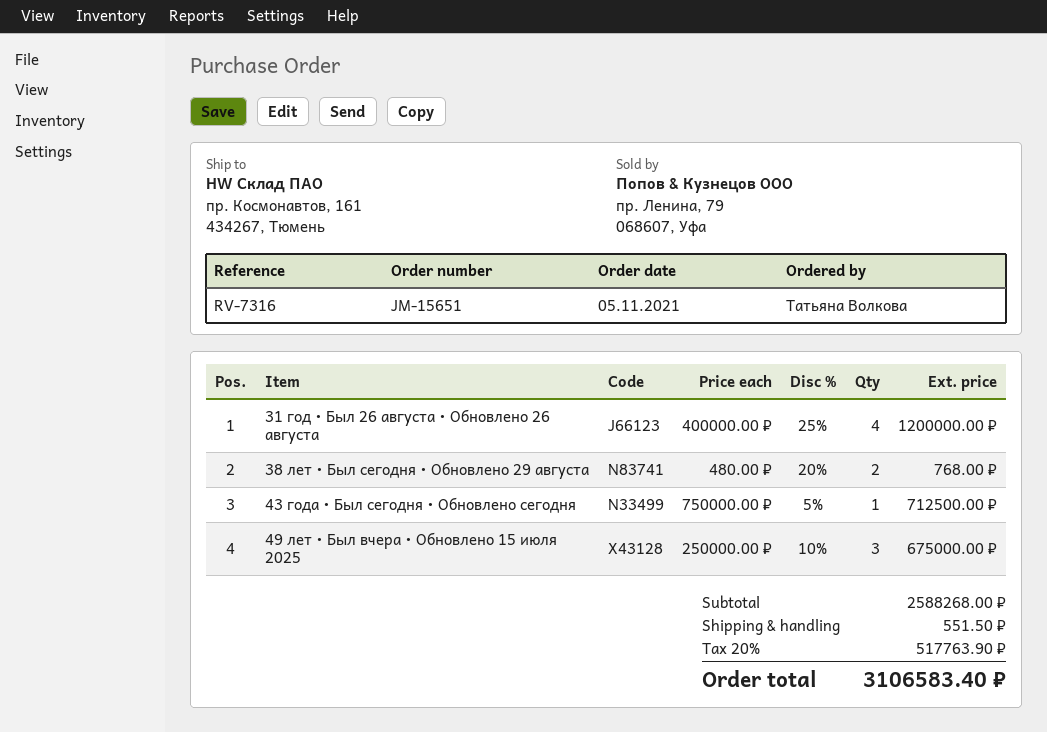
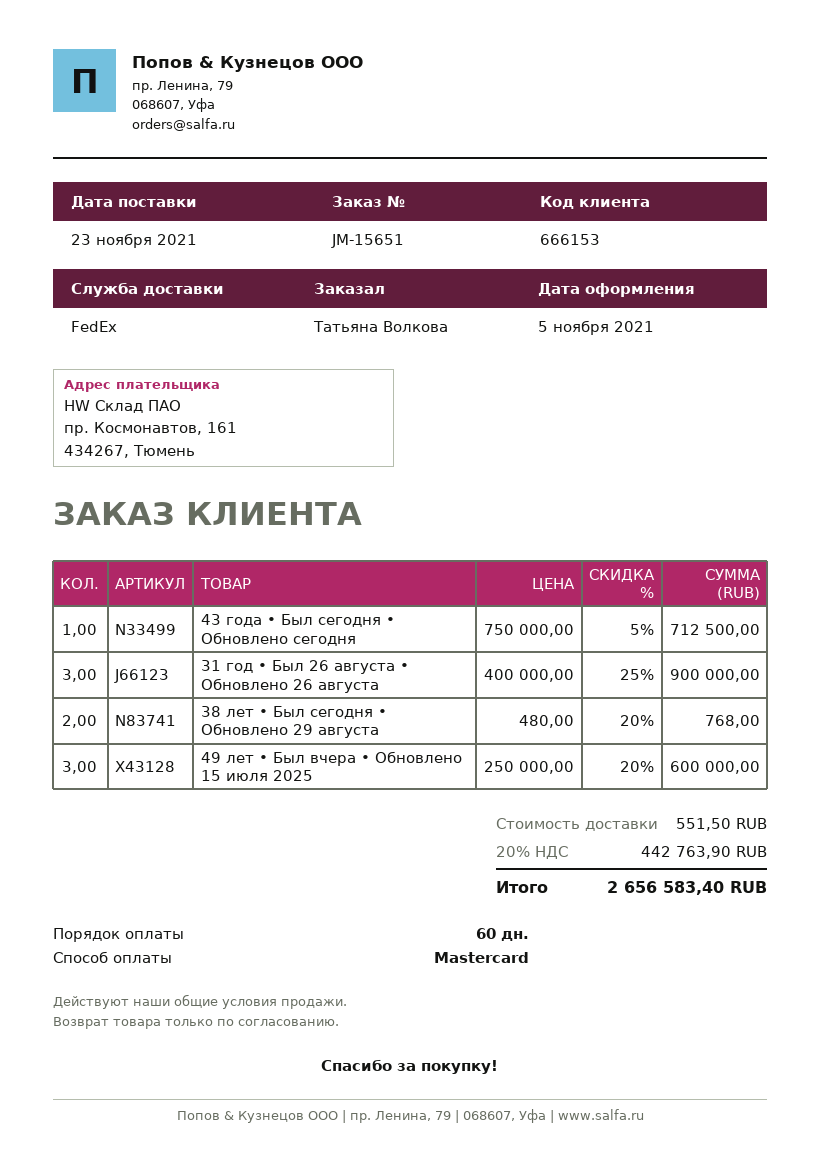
31 год • Был 26 августа • Обновлено 26 августа: 4 x 400000.00 - 25% = 1200000.00 -> 3 x 400000.00 - 25% = 900000.00
49 лет • Был вчера • Обновлено 15 июля 2025: 3 x 250000.00 - 10% = 675000.00 -> 3 x 250000.00 - 20% = 600000.00
tax: 20% = 517763.90 -> 20% = 442763.90
total: 3106583.40 -> 2656583.40

